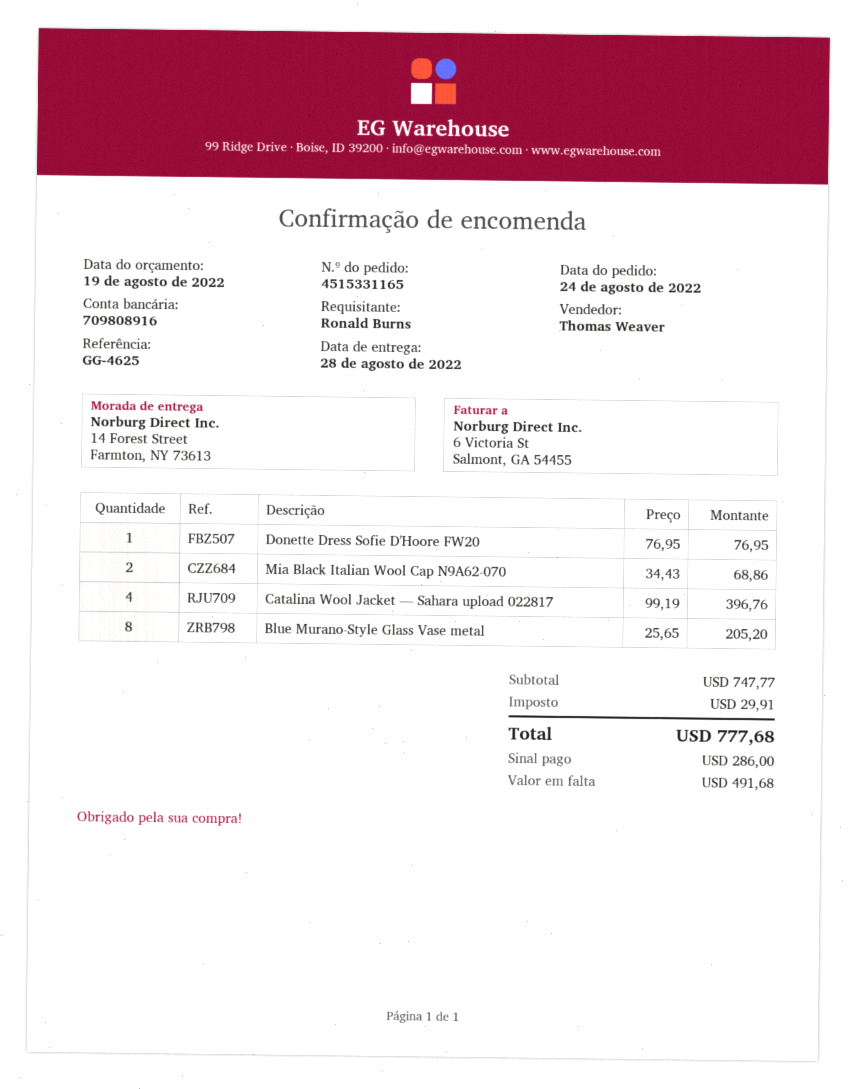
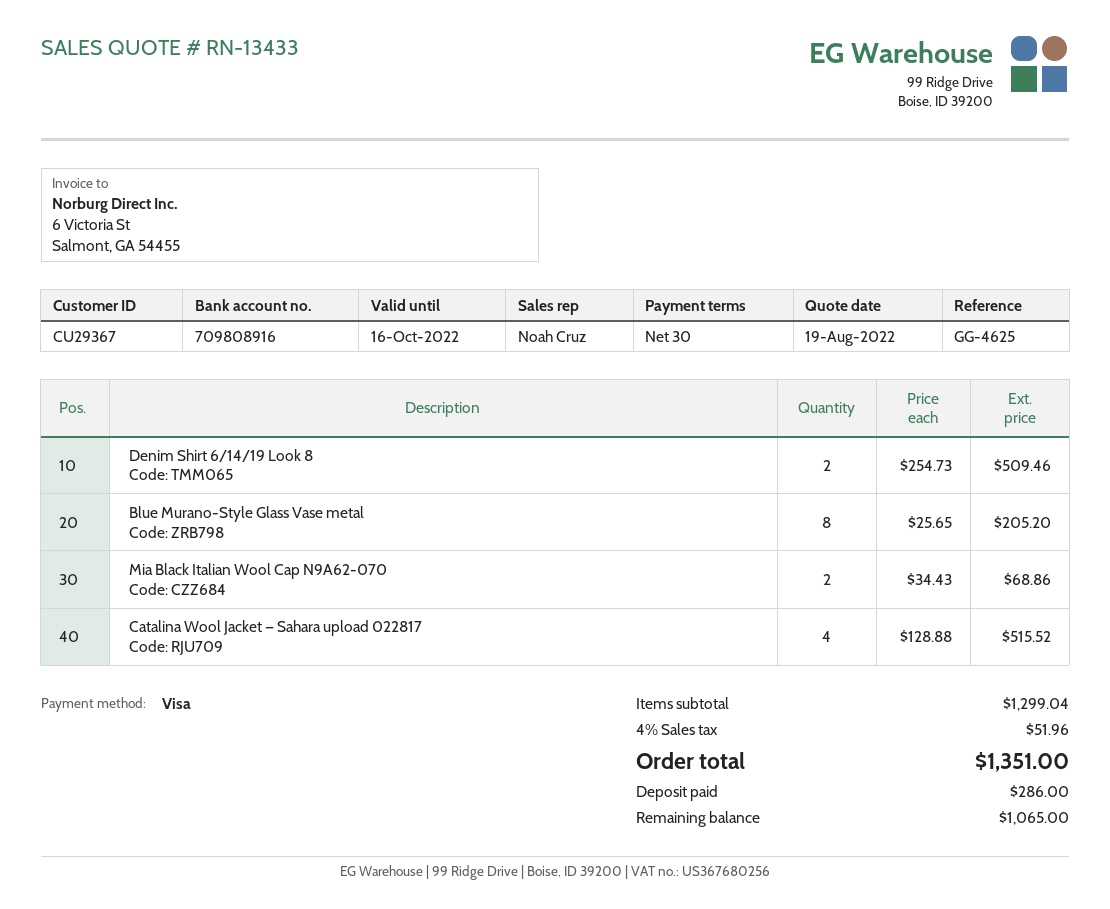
sales rep: Thomas Weaver -> Noah Cruz
Donette Dress Sofie D'Hoore FW20: 1 x 76.95 = 76.95 -> none
Catalina Wool Jacket — Sahara upload 022817: 4 x 99.19 = 396.76 -> 4 x 128.88 = 515.52
Denim Shirt 6/14/19 Look 8: none -> 2 x 254.73 = 509.46
subtotal: 747.77 -> 1299.04
tax: 29.91 -> 51.96
total: 777.68 -> 1351.00
balance: 491.68 -> 1065.00

